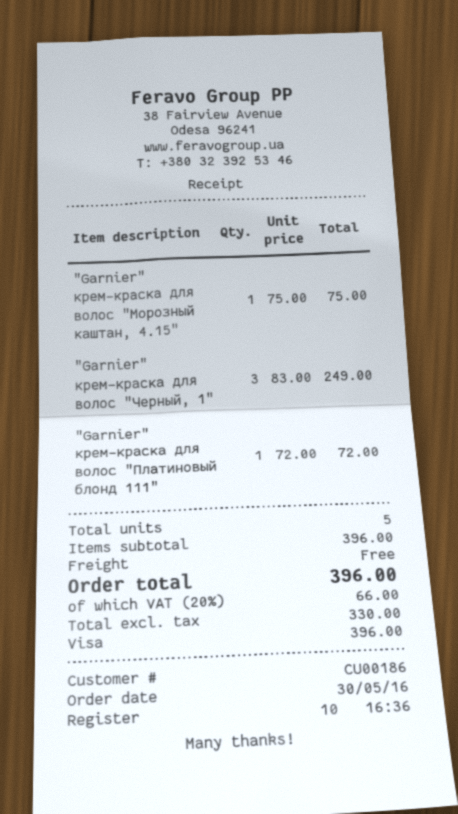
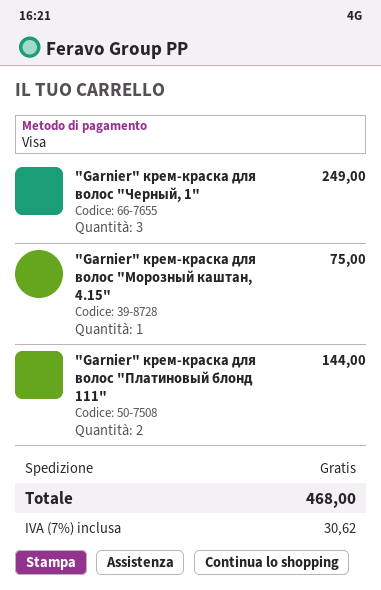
"Garnier" крем-краска для волос "Платиновый блонд 111": 1 for 72.00 -> 2 for 144.00
tax: 20% = 66.00 -> 7% = 30.62
total: 396.00 -> 468.00

